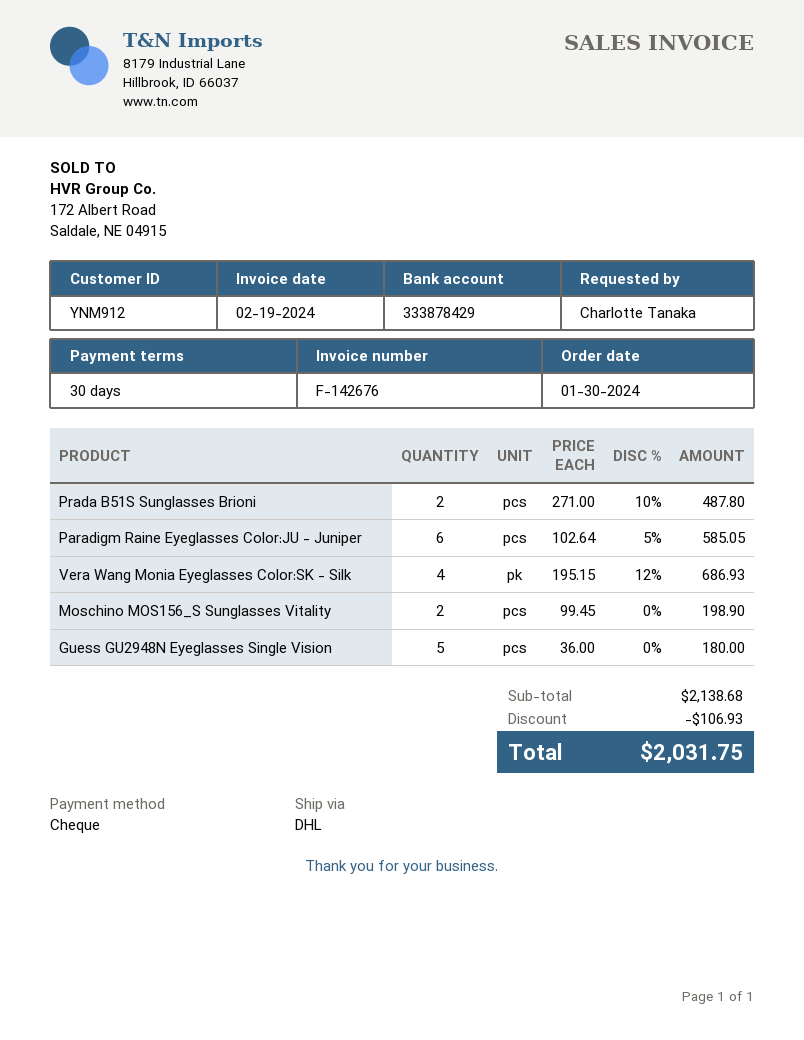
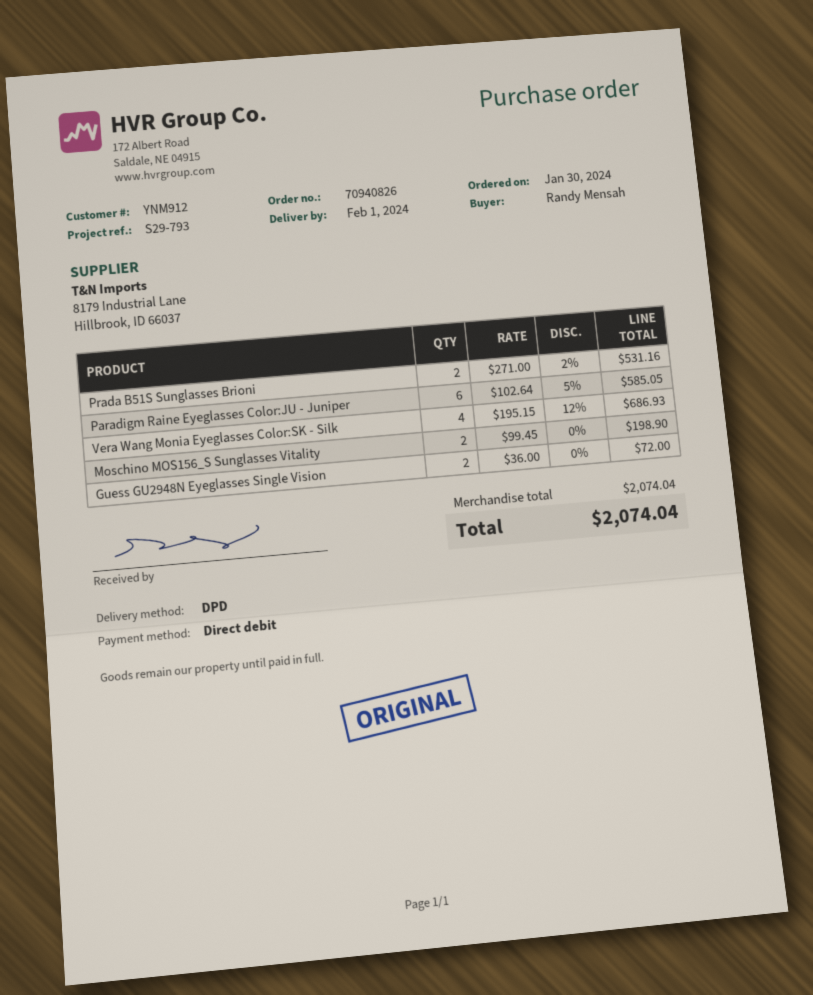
ordered by: Charlotte Tanaka -> Randy Mensah
payment method: cheque -> direct debit
shipping method: DHL -> DPD
Prada B51S Sunglasses Brioni: 2 x 271.00 - 10% = 487.80 -> 2 x 271.00 - 2% = 531.16
Guess GU2948N Eyeglasses Single Vision: 5 x 36.00 = 180.00 -> 2 x 36.00 = 72.00
subtotal: 2138.68 -> 2074.04
discount: 106.93 -> none
total: 2031.75 -> 2074.04

